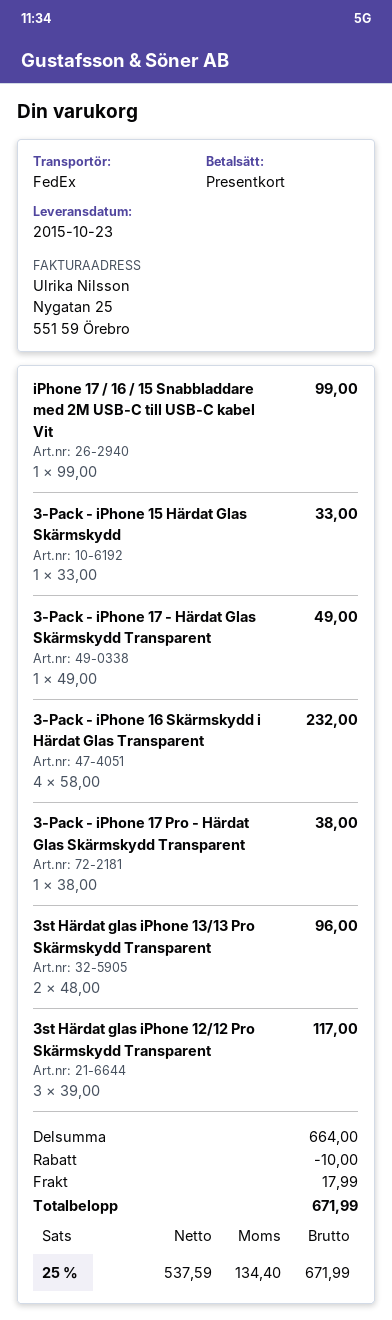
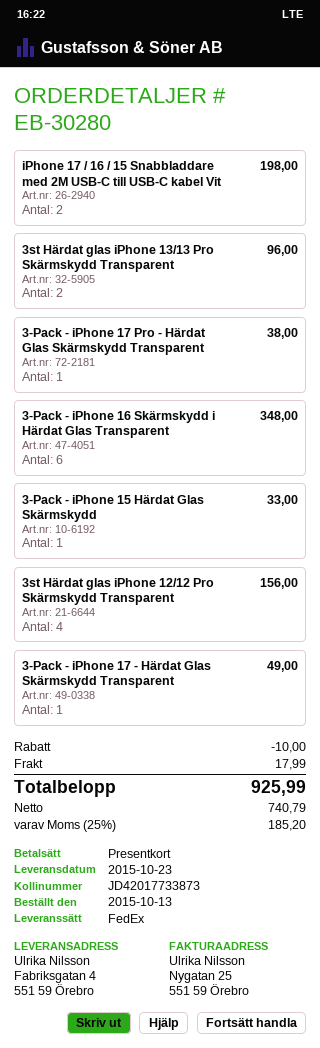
iPhone 17 / 16 / 15 Snabbladdare med 2M USB-C till USB-C kabel Vit: 1 for 99.00 -> 2 for 198.00
3-Pack - iPhone 16 Skärmskydd i Härdat Glas Transparent: 4 for 232.00 -> 6 for 348.00
3st Härdat glas iPhone 12/12 Pro Skärmskydd Transparent: 3 for 117.00 -> 4 for 156.00
net: 537.59 -> 740.79
tax: 25% = 134.40 -> 25% = 185.20
total: 671.99 -> 925.99

